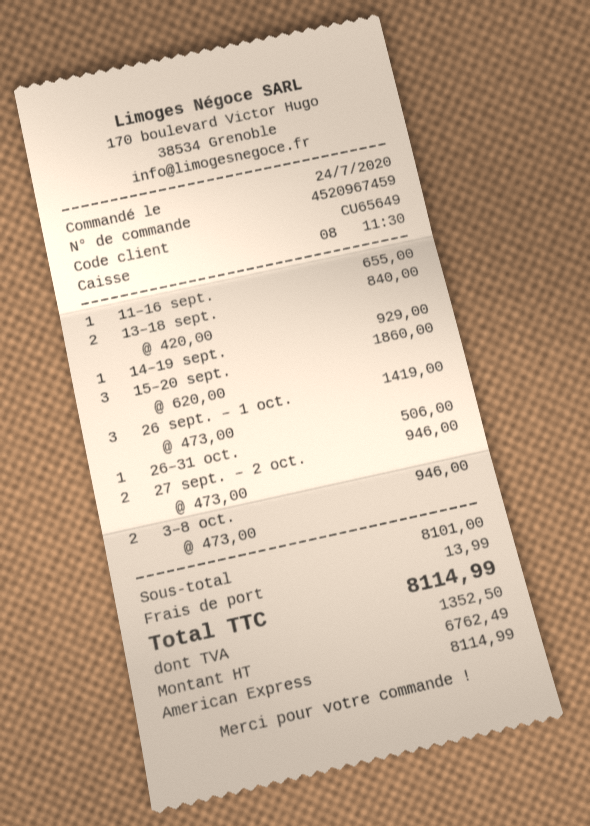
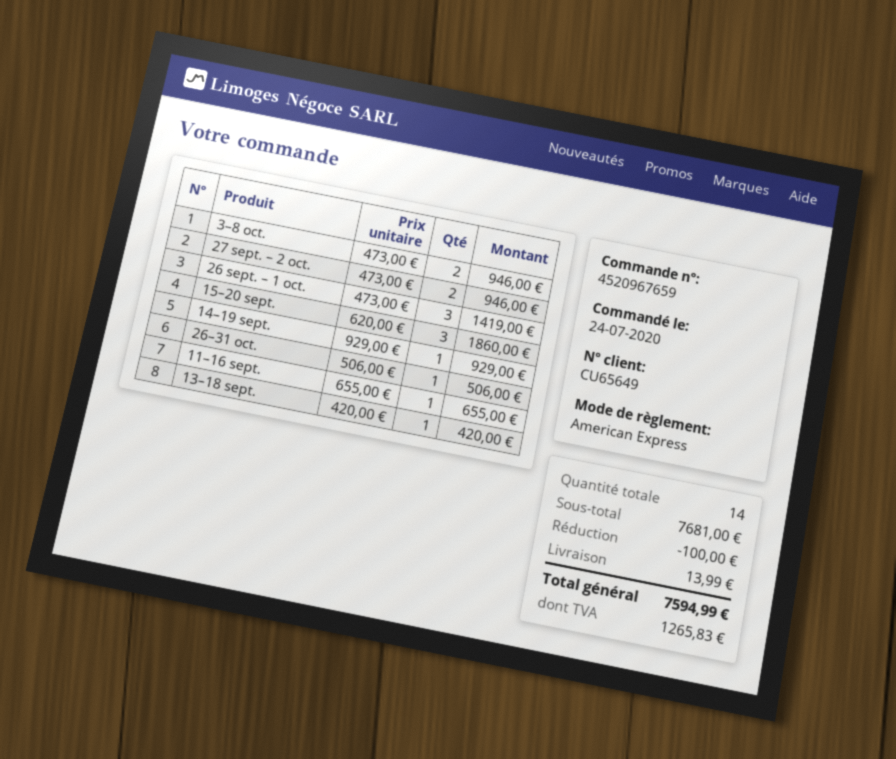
order number: 4520967459 -> 4520967659
13–18 sept.: 2 x 420.00 = 840.00 -> 1 x 420.00 = 420.00
subtotal: 8101.00 -> 7681.00
discount: none -> 100.00
tax: 1352.50 -> 1265.83
total: 8114.99 -> 7594.99

